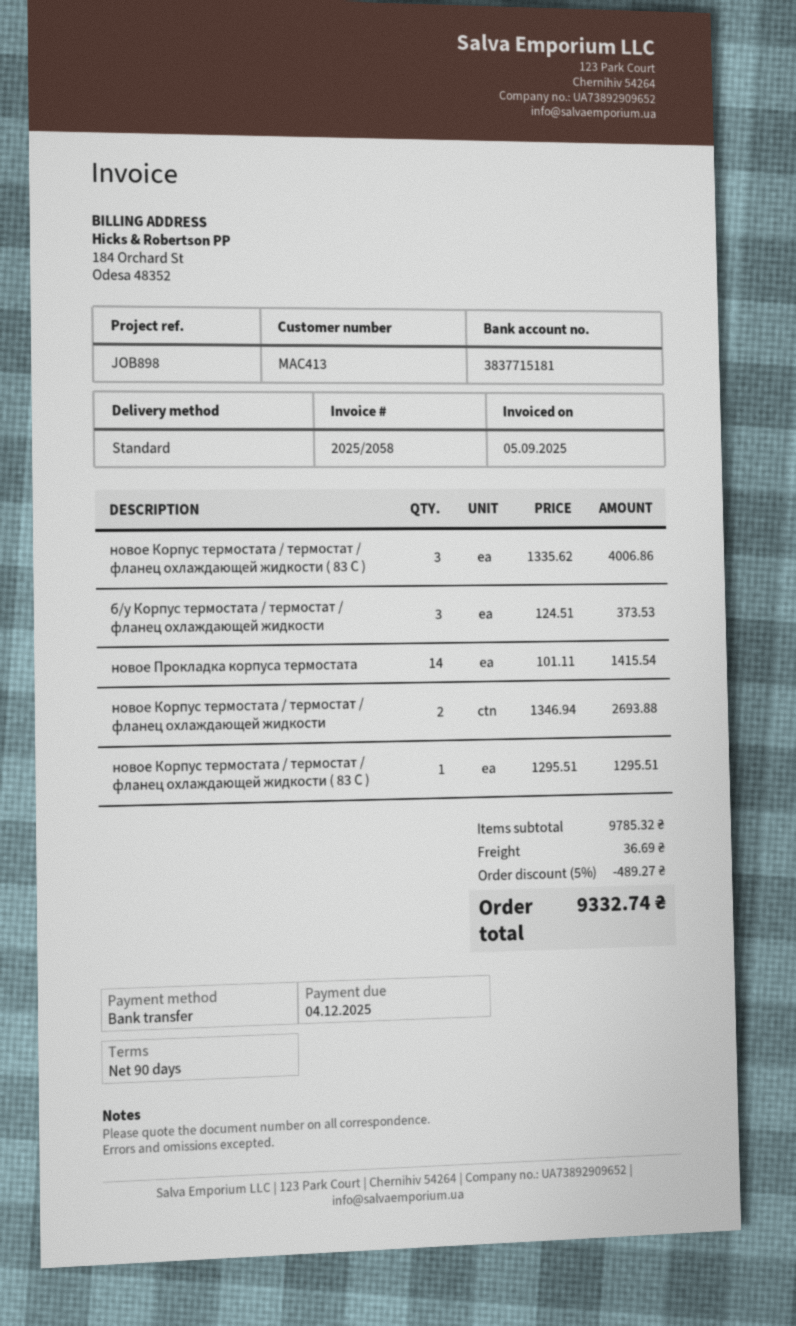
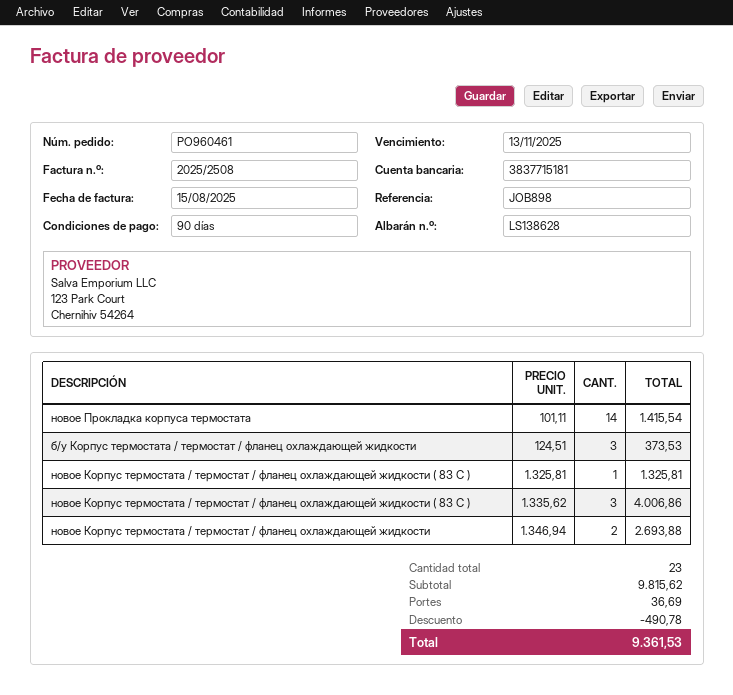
invoice number: 2025/2058 -> 2025/2508
invoice date: 2025-09-05 -> 2025-08-15
due date: 2025-12-04 -> 2025-11-13
новое Корпус термостата / термостат / фланец охлаждающей жидкости ( 83 С ): 1 x 1295.51 = 1295.51 -> 1 x 1325.81 = 1325.81
subtotal: 9785.32 -> 9815.62
discount: 489.27 -> 490.78
total: 9332.74 -> 9361.53

